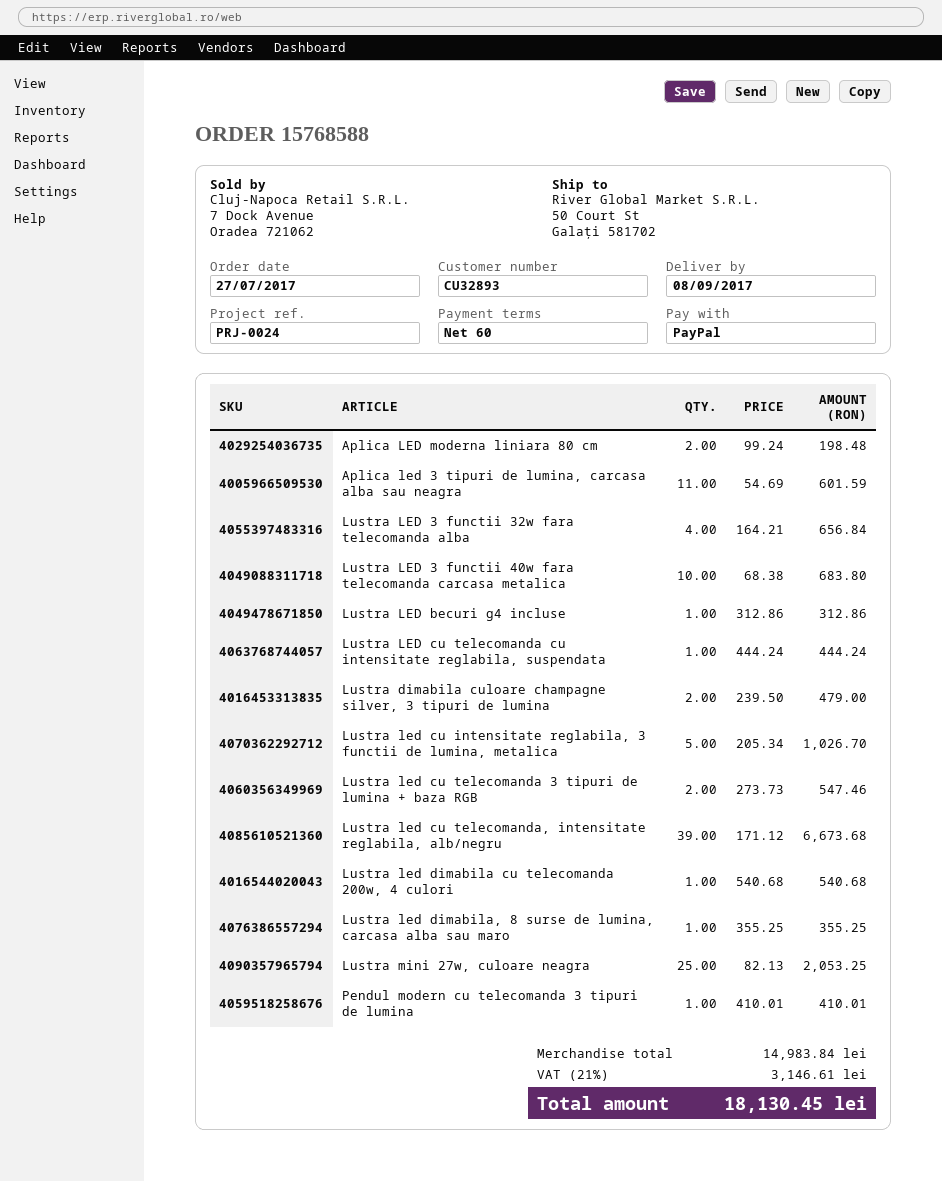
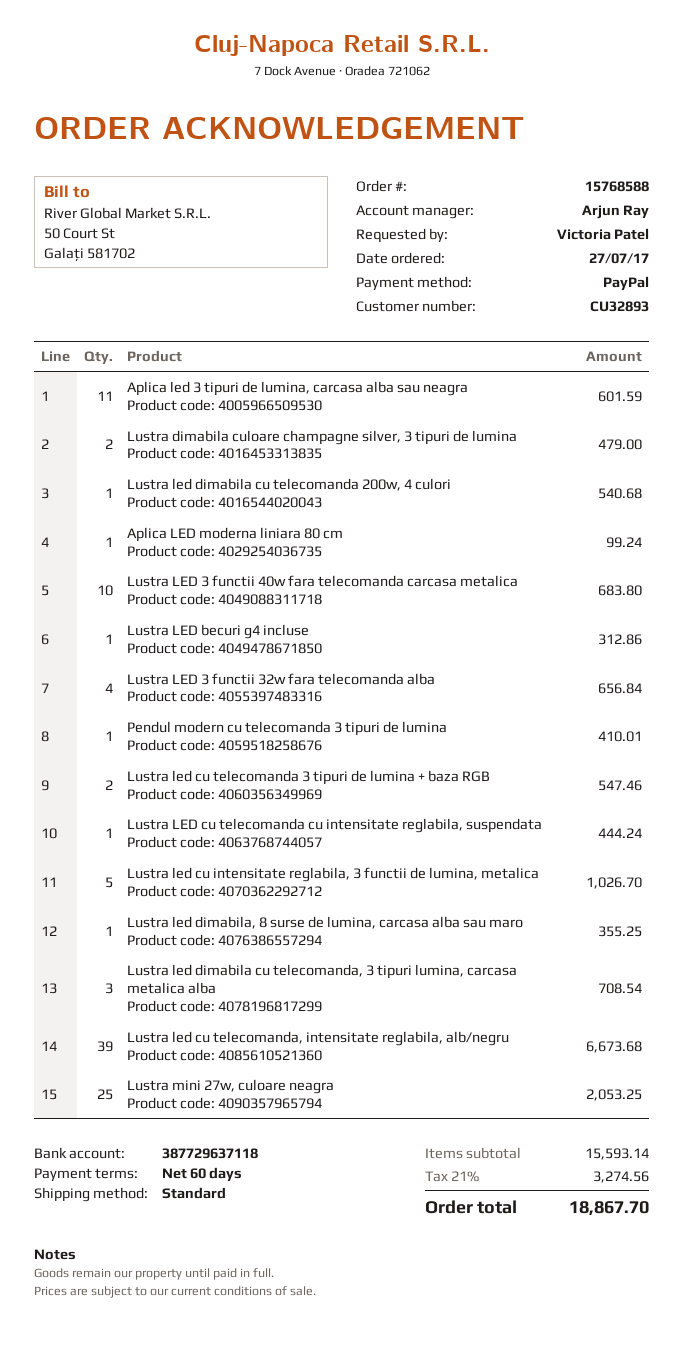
Aplica LED moderna liniara 80 cm: 2 for 198.48 -> 1 for 99.24
Lustra led dimabila cu telecomanda, 3 tipuri lumina, carcasa metalica alba: none -> 3 for 708.54
subtotal: 14983.84 -> 15593.14
tax: 21% = 3146.61 -> 21% = 3274.56
total: 18130.45 -> 18867.70

